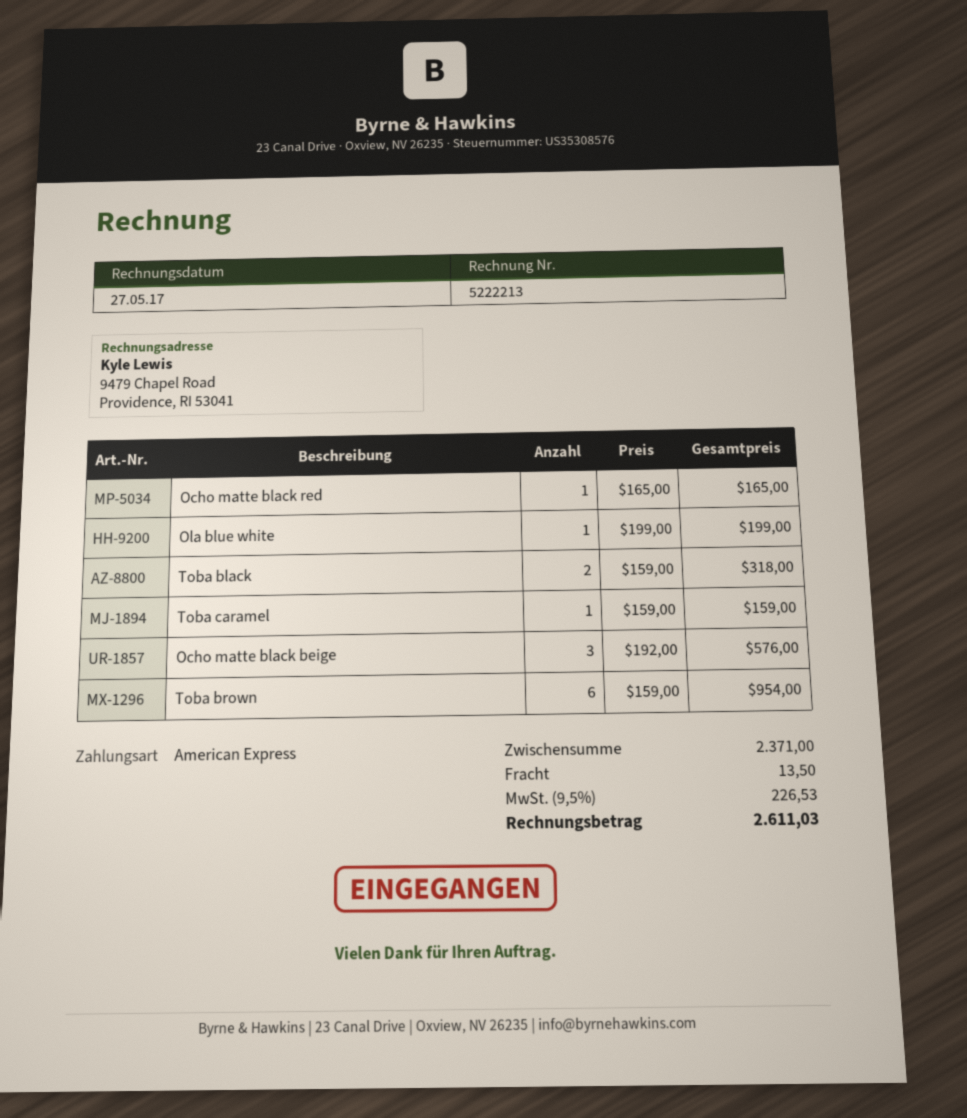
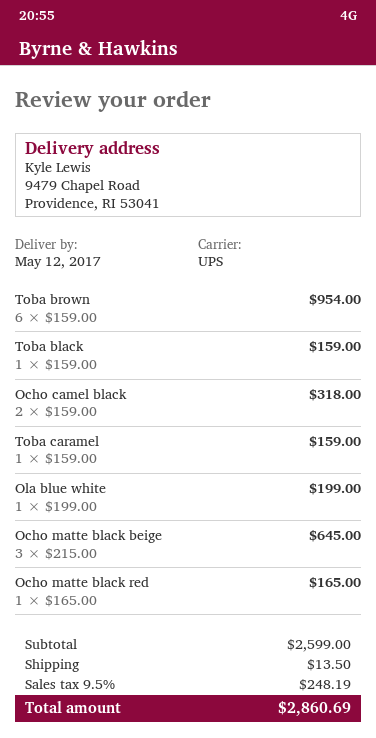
Toba black: 2 x 159.00 = 318.00 -> 1 x 159.00 = 159.00
Ocho matte black beige: 3 x 192.00 = 576.00 -> 3 x 215.00 = 645.00
Ocho camel black: none -> 2 x 159.00 = 318.00
subtotal: 2371.00 -> 2599.00
tax: 9.5% = 226.53 -> 9.5% = 248.19
total: 2611.03 -> 2860.69

